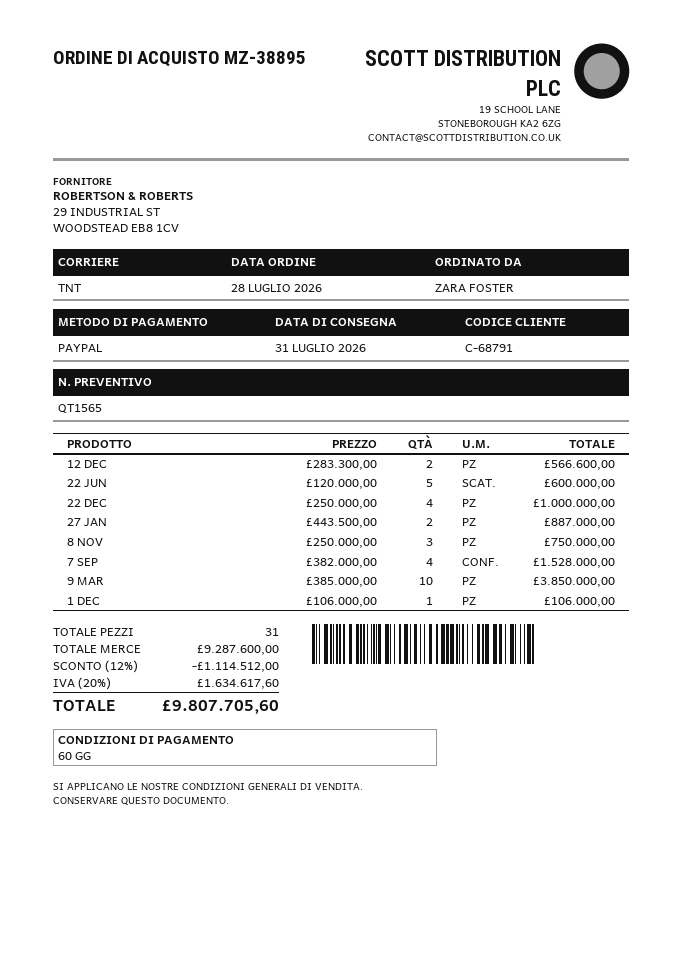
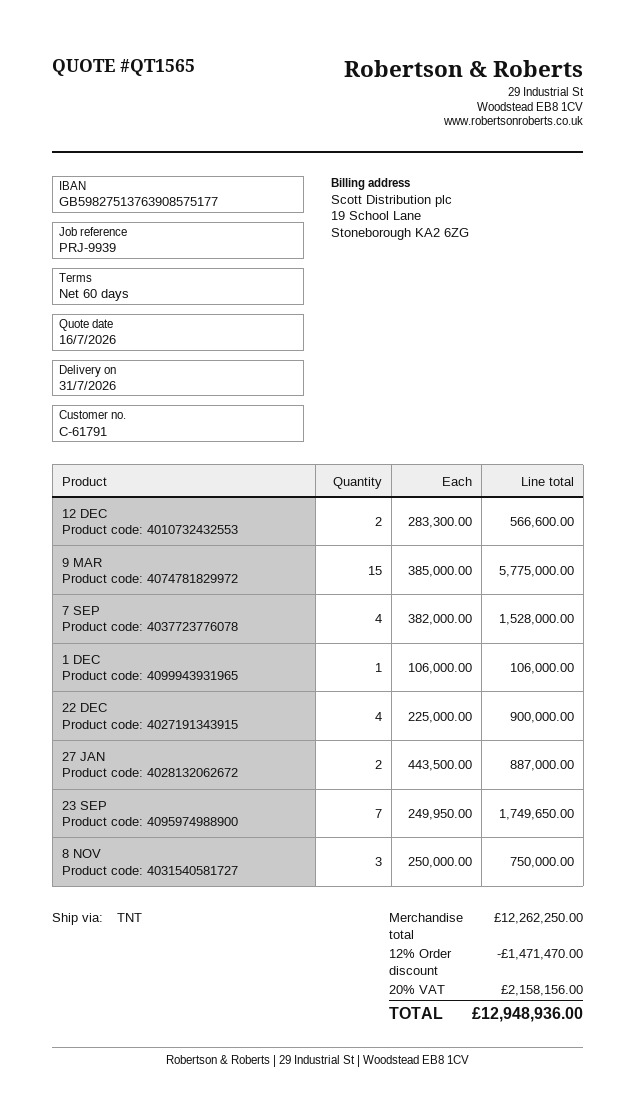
customer number: C-68791 -> C-61791
22 JUN: 5 x 120000.00 = 600000.00 -> none
22 DEC: 4 x 250000.00 = 1000000.00 -> 4 x 225000.00 = 900000.00
9 MAR: 10 x 385000.00 = 3850000.00 -> 15 x 385000.00 = 5775000.00
23 SEP: none -> 7 x 249950.00 = 1749650.00
subtotal: 9287600.00 -> 12262250.00
discount: 12% = 1114512.00 -> 12% = 1471470.00
tax: 20% = 1634617.60 -> 20% = 2158156.00
total: 9807705.60 -> 12948936.00

